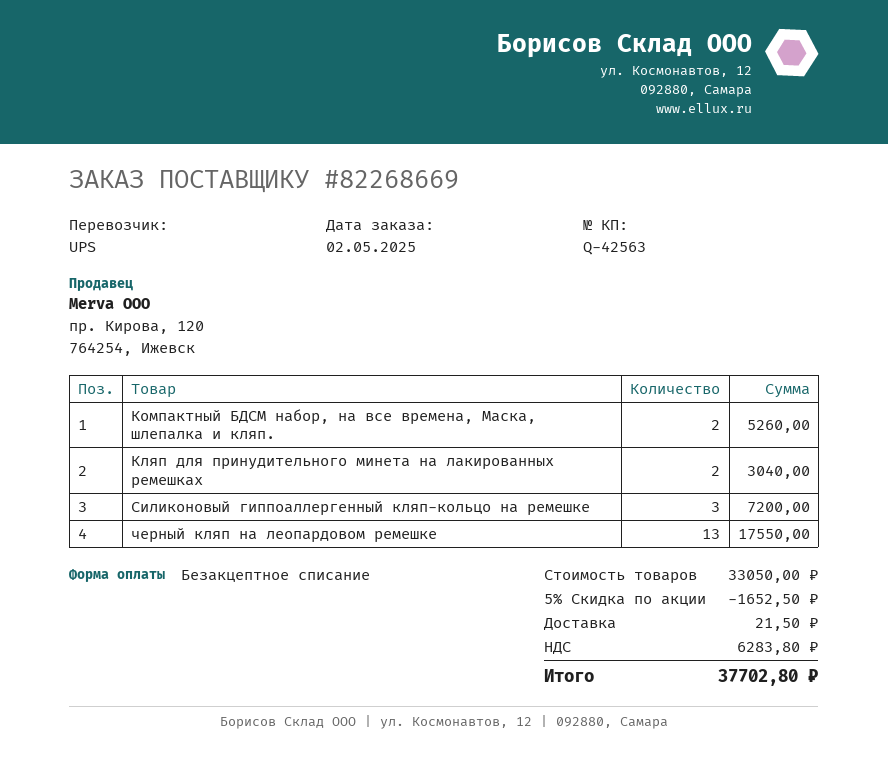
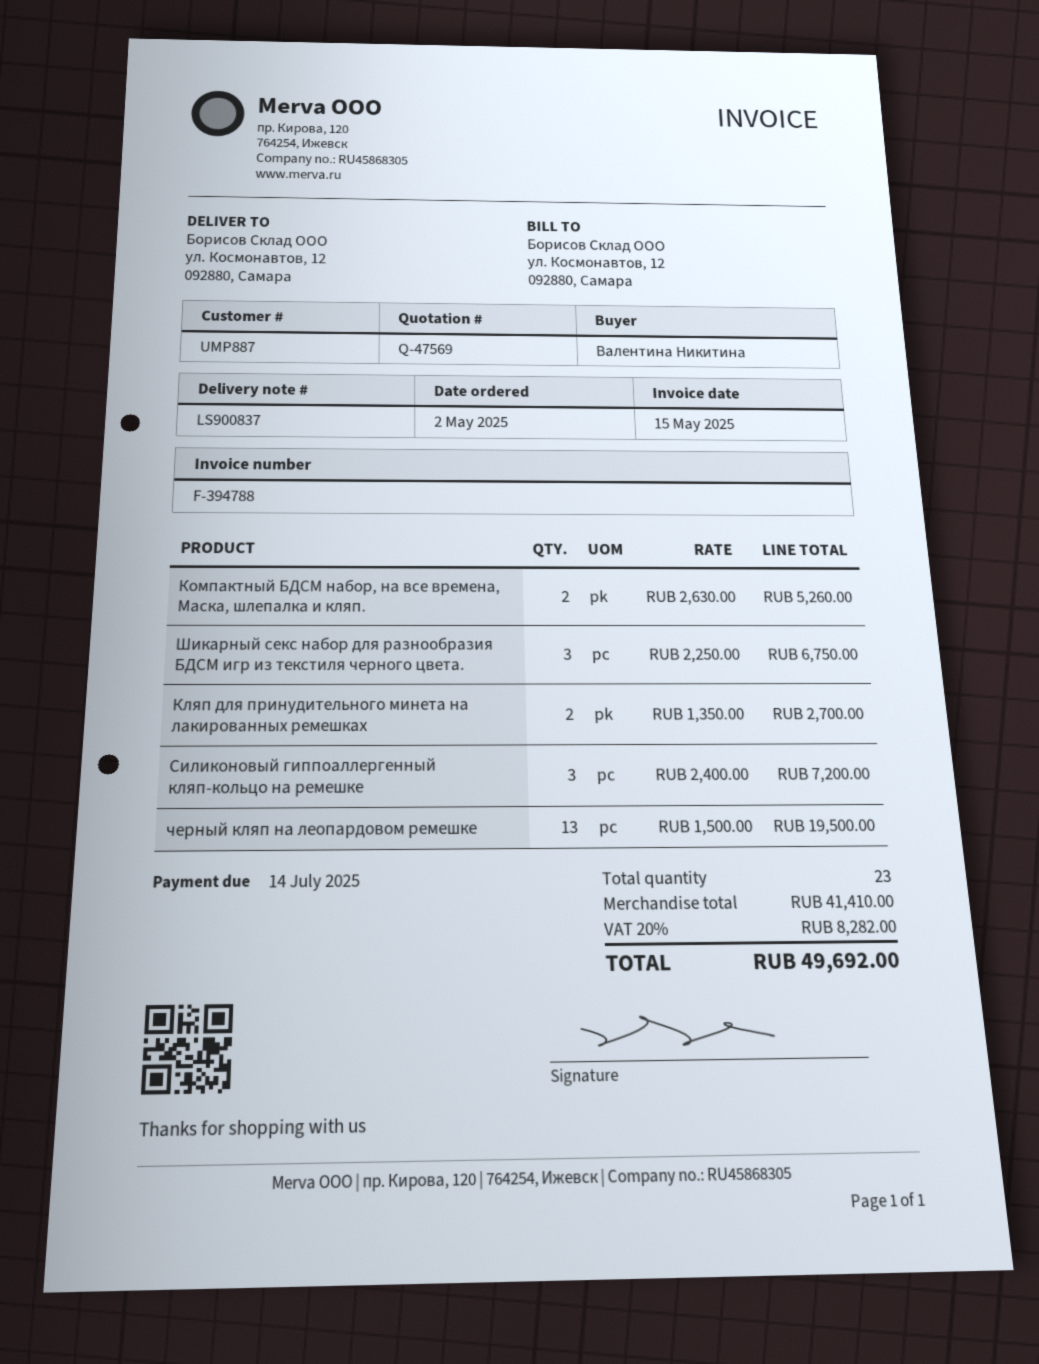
quote number: Q-42563 -> Q-47569
Кляп для принудительного минета на лакированных ремешках: 2 for 3040.00 -> 2 for 2700.00
черный кляп на леопардовом ремешке: 13 for 17550.00 -> 13 for 19500.00
Шикарный секс набор для разнообразия БДСМ игр из текстиля черного цвета.: none -> 3 for 6750.00
subtotal: 33050.00 -> 41410.00
discount: 5% = 1652.50 -> none
shipping: 21.50 -> none
tax: 6283.80 -> 8282.00
total: 37702.80 -> 49692.00

